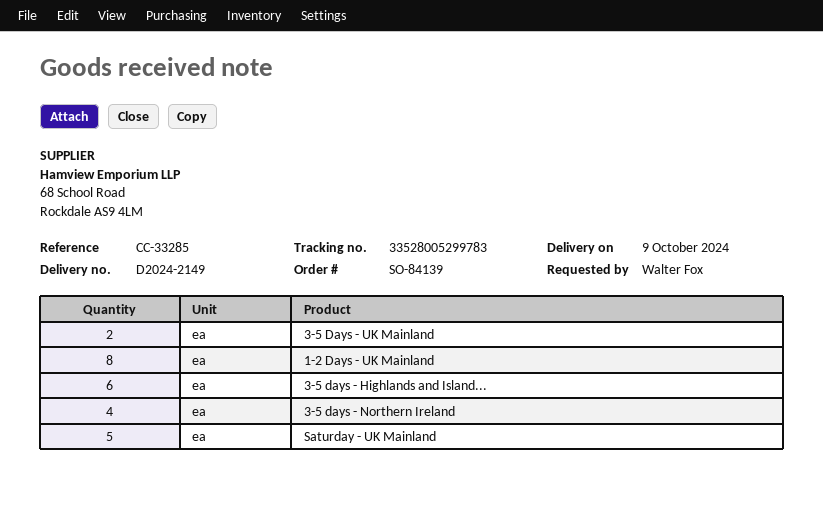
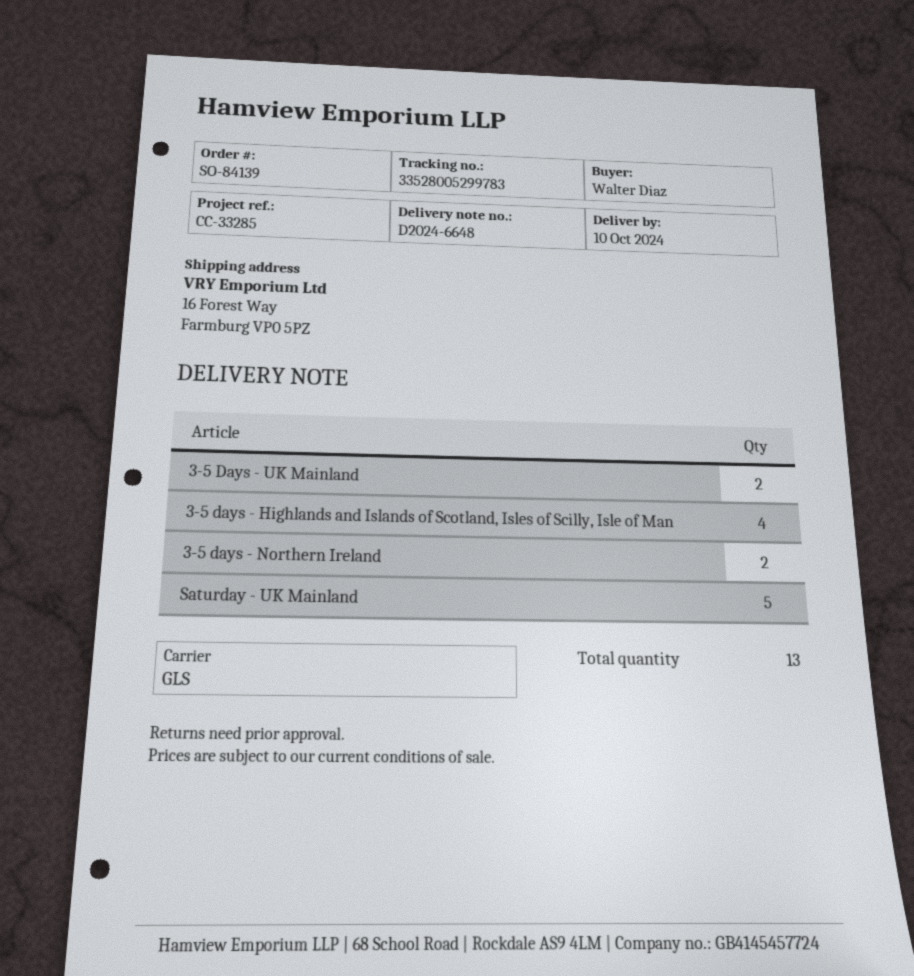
delivery note number: D2024-2149 -> D2024-6648
delivery date: 2024-10-09 -> 2024-10-10
ordered by: Walter Fox -> Walter Diaz
1-2 Days - UK Mainland: 8 -> none
3-5 days - Highlands and Island...: 6 -> 4
3-5 days - Northern Ireland: 4 -> 2

